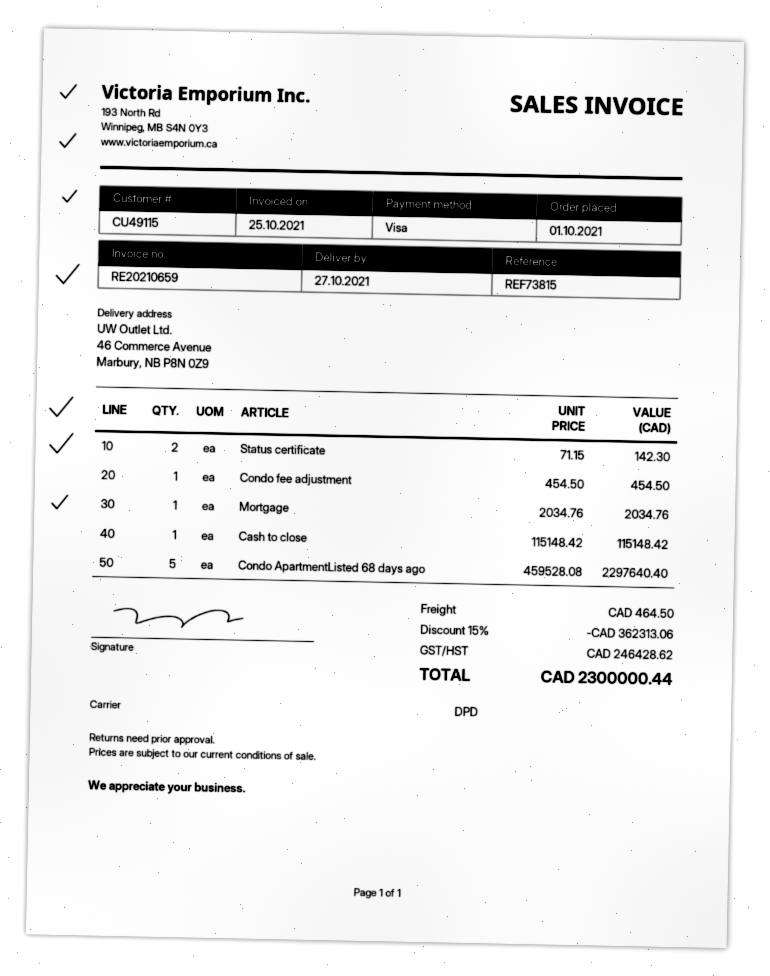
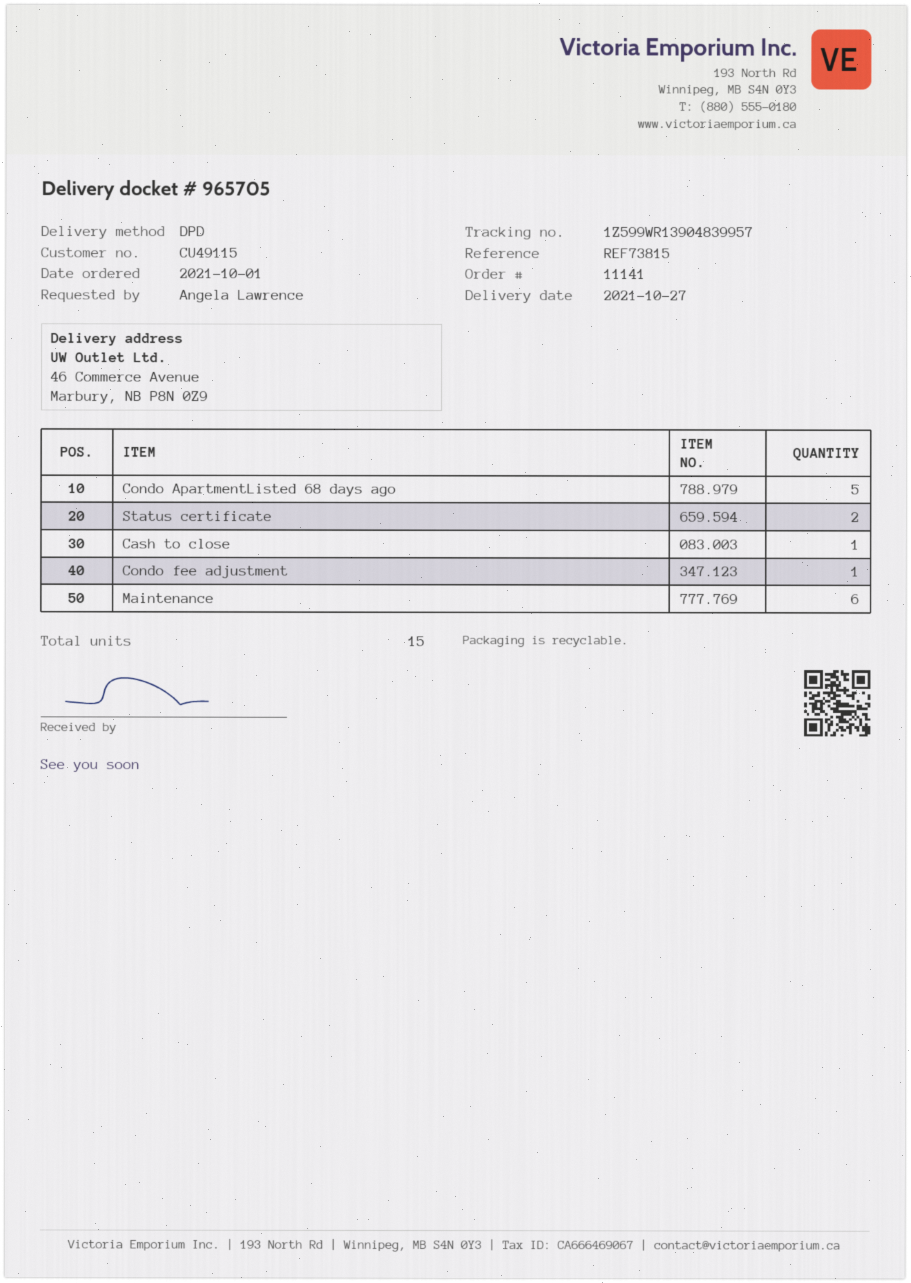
Mortgage: 1 -> none
Maintenance: none -> 6

